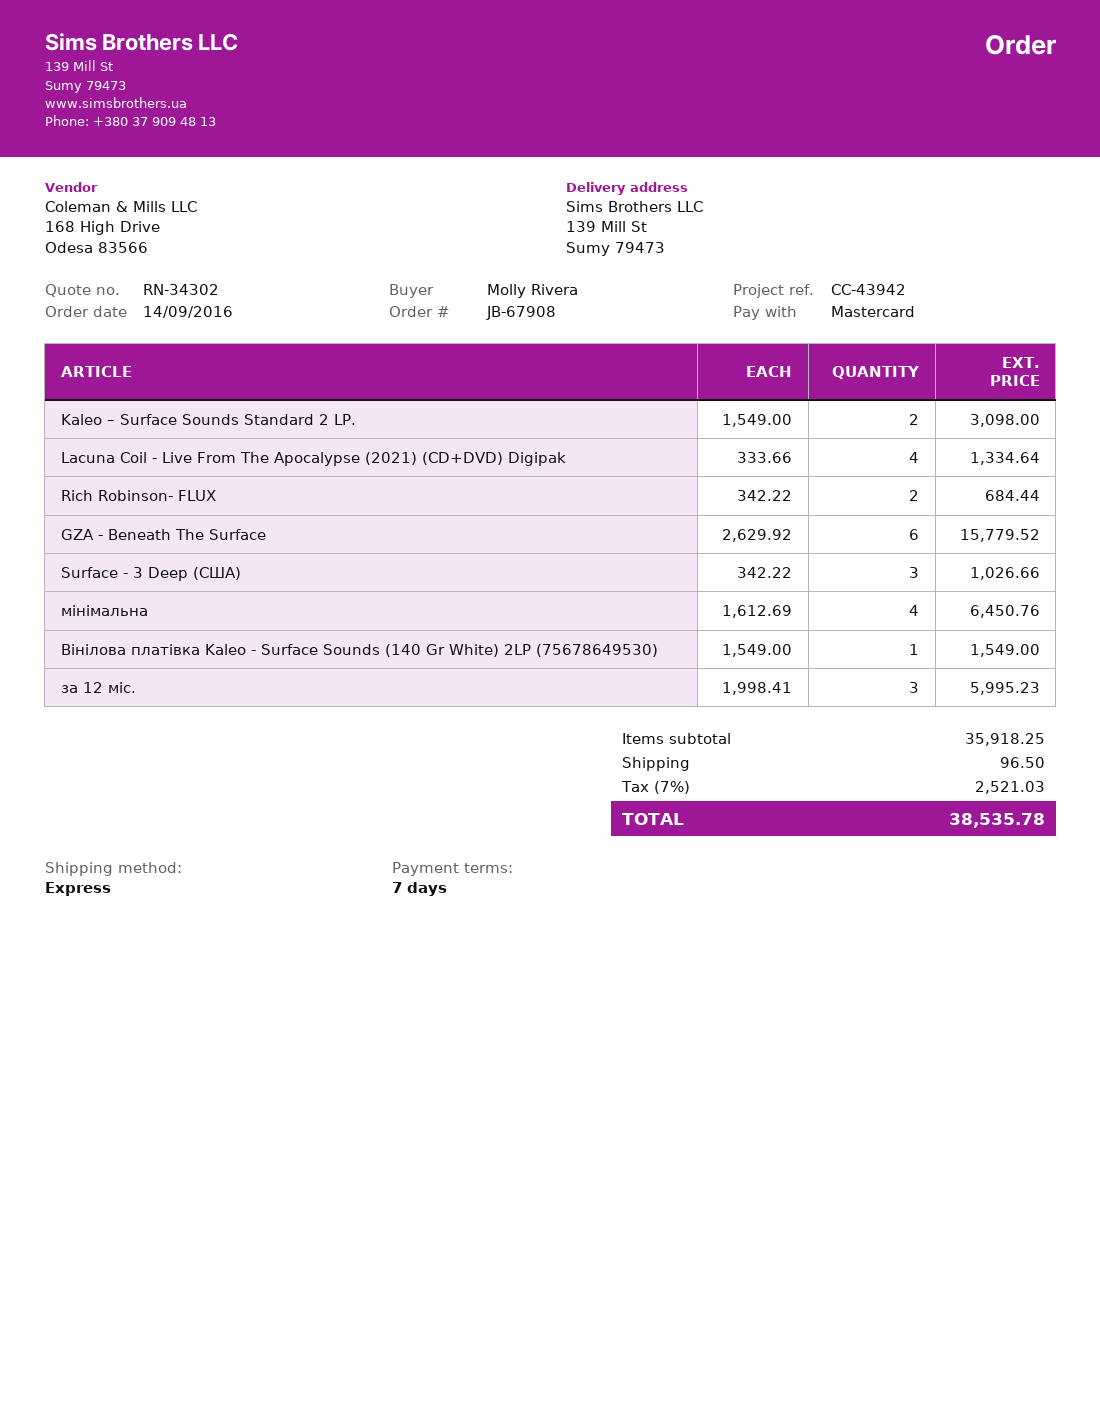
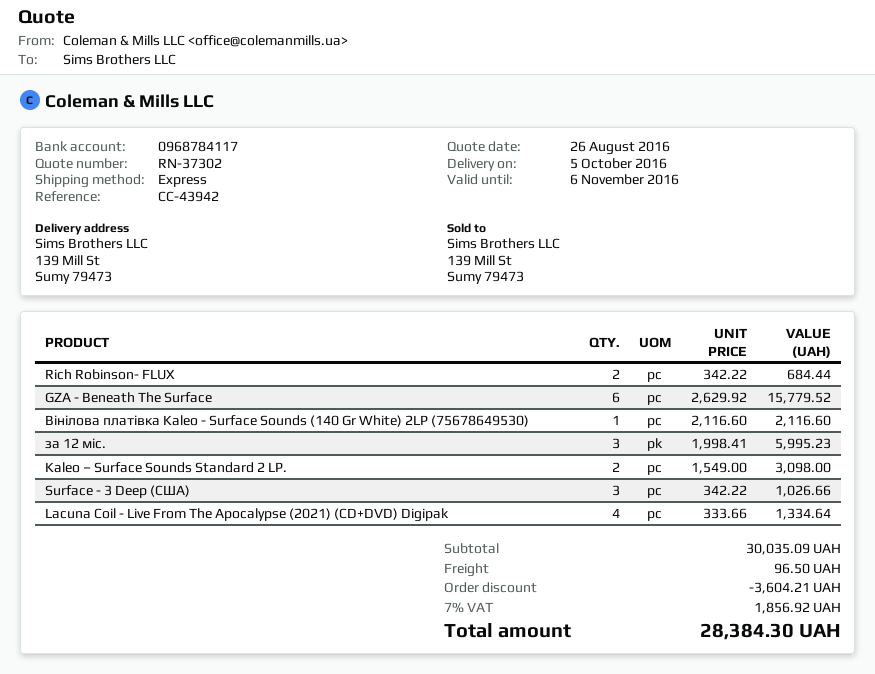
quote number: RN-34302 -> RN-37302
мінімальна: 4 x 1612.69 = 6450.76 -> none
Вінілова платівка Kaleo - Surface Sounds (140 Gr White) 2LP (75678649530): 1 x 1549.00 = 1549.00 -> 1 x 2116.60 = 2116.60
subtotal: 35918.25 -> 30035.09
discount: none -> 3604.21
tax: 7% = 2521.03 -> 7% = 1856.92
total: 38535.78 -> 28384.30

